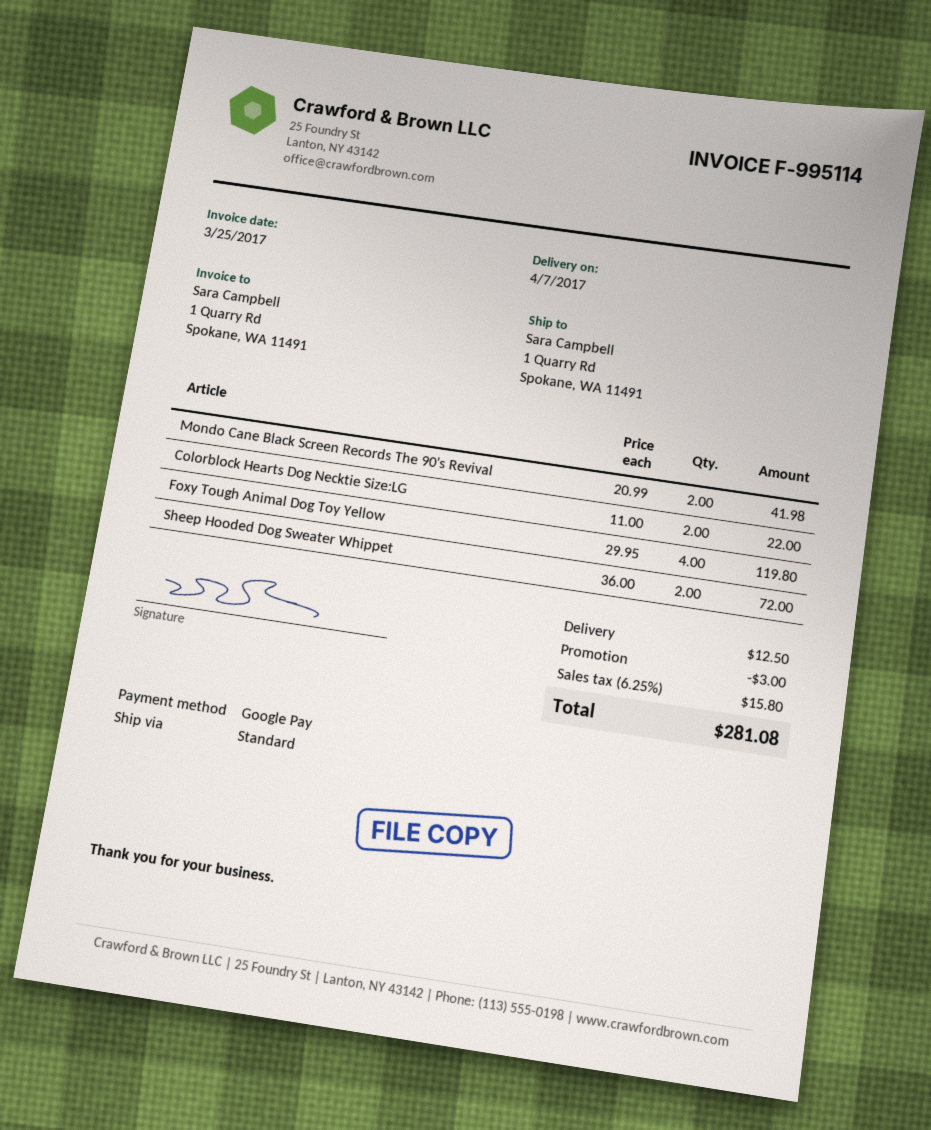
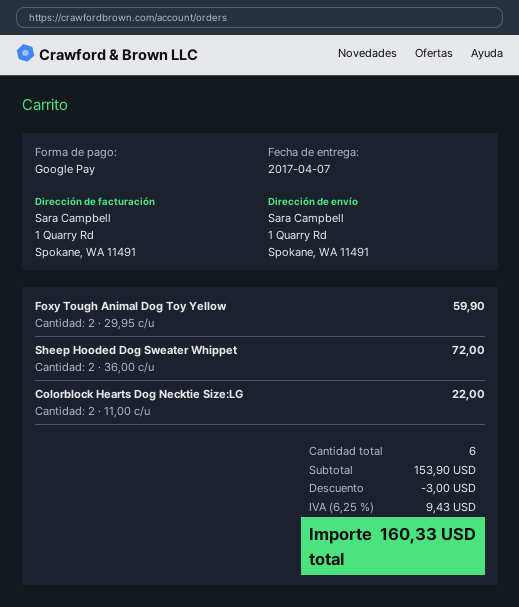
Mondo Cane Black Screen Records The 90's Revival: 2 x 20.99 = 41.98 -> none
Foxy Tough Animal Dog Toy Yellow: 4 x 29.95 = 119.80 -> 2 x 29.95 = 59.90
shipping: 12.50 -> none
tax: 6.25% = 15.80 -> 6.25% = 9.43
total: 281.08 -> 160.33

